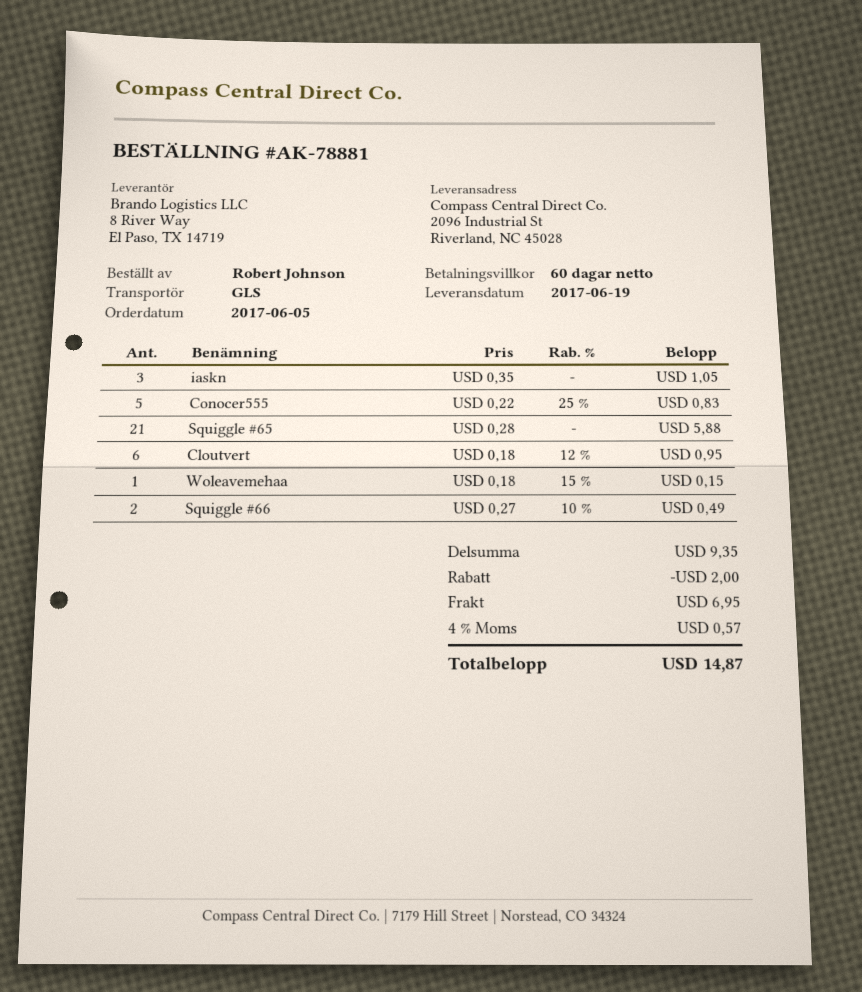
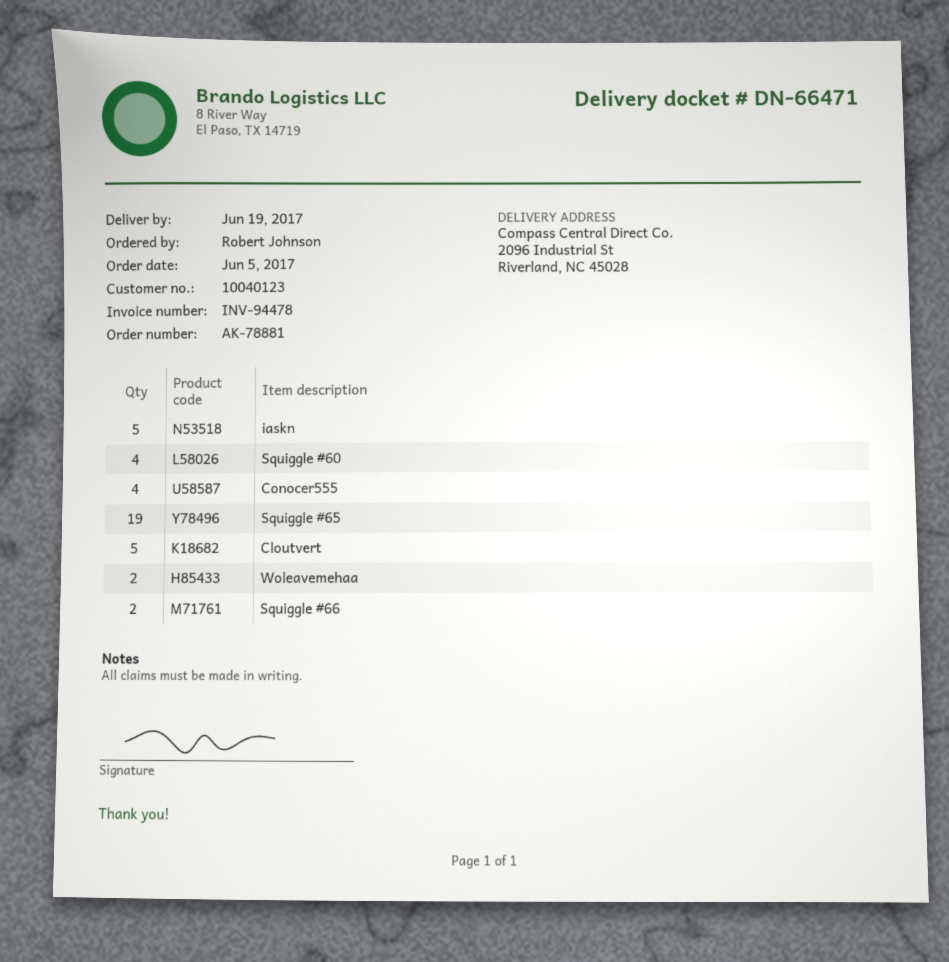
iaskn: 3 -> 5
Conocer555: 5 -> 4
Squiggle #65: 21 -> 19
Cloutvert: 6 -> 5
Woleavemehaa: 1 -> 2
Squiggle #60: none -> 4

